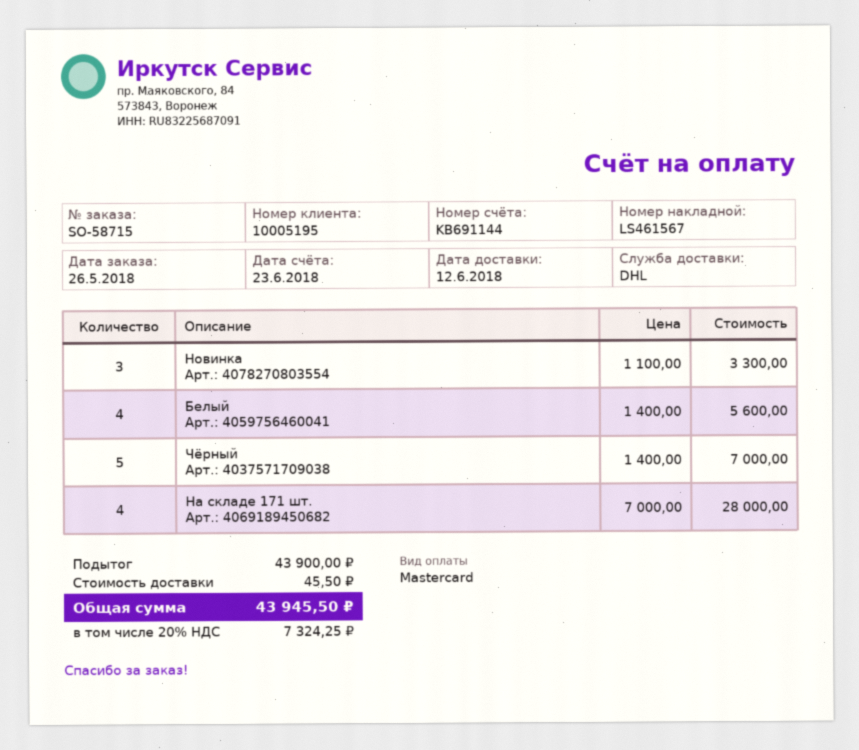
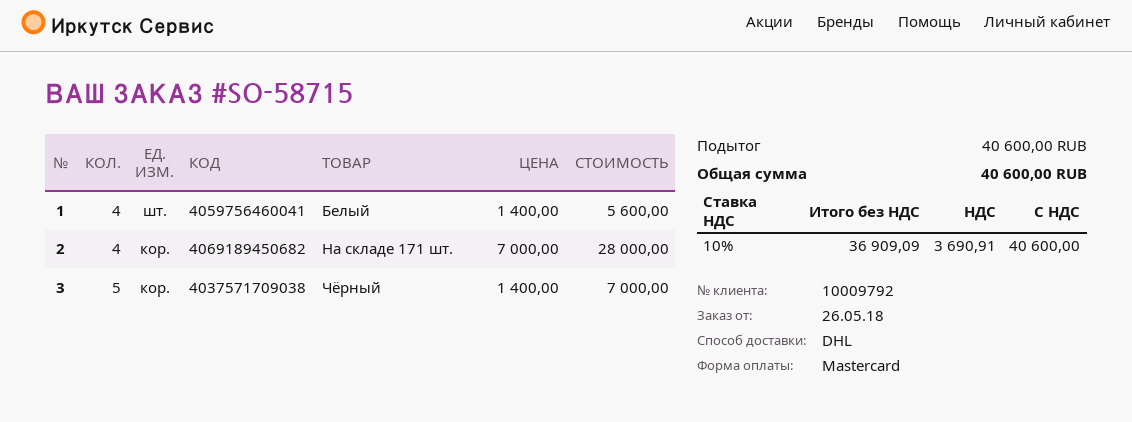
customer number: 10005195 -> 10009792
Новинка: 3 x 1100.00 = 3300.00 -> none
subtotal: 43900.00 -> 40600.00
shipping: 45.50 -> none
tax: 20% = 7324.25 -> 10% = 3690.91
total: 43945.50 -> 40600.00

